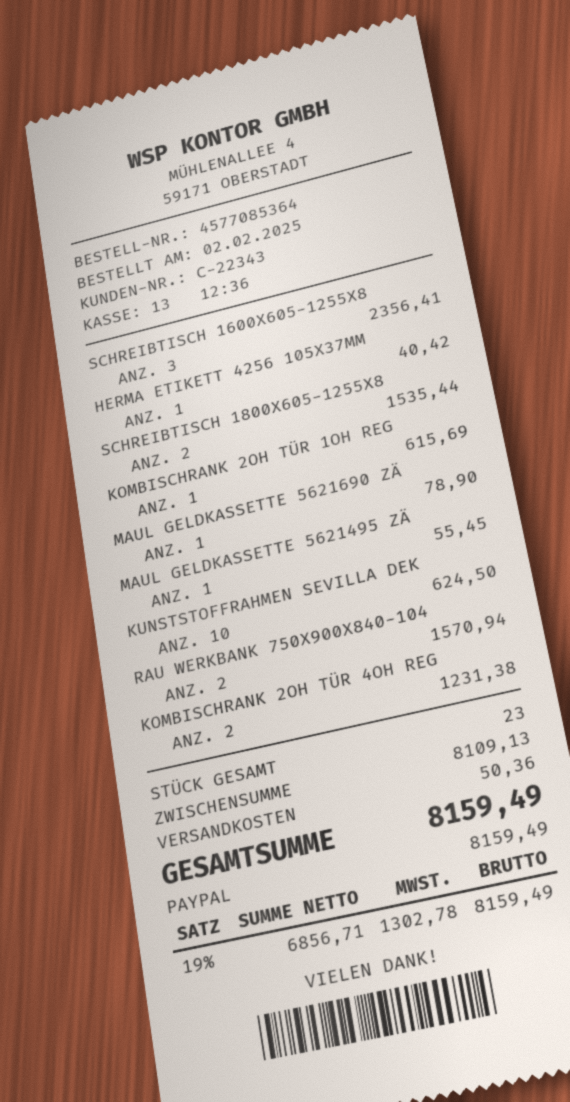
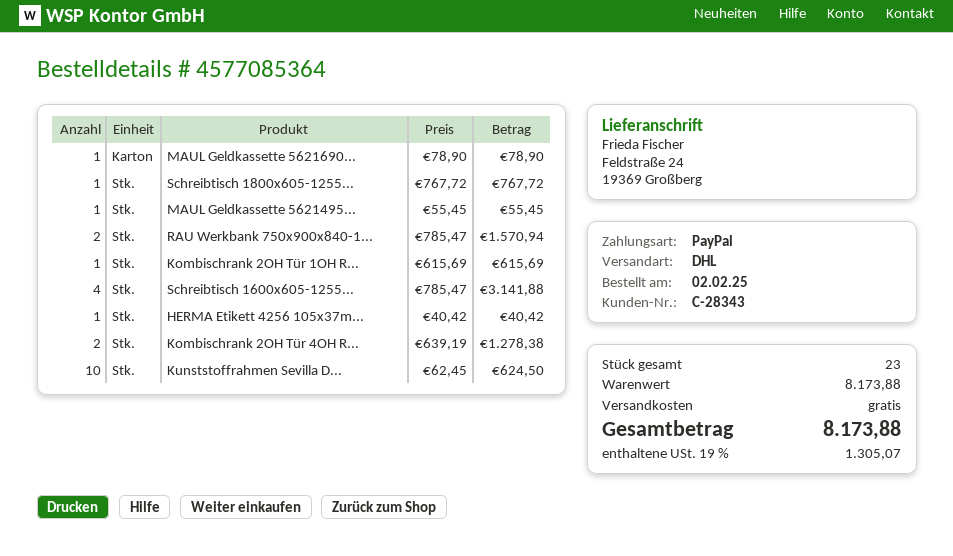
customer number: C-22343 -> C-28343
SCHREIBTISCH 1600X605-1255X8: 3 for 2356.41 -> 4 for 3141.88
SCHREIBTISCH 1800X605-1255X8: 2 for 1535.44 -> 1 for 767.72
KOMBISCHRANK 2OH TÜR 4OH REG: 2 for 1231.38 -> 2 for 1278.38
subtotal: 8109.13 -> 8173.88
shipping: 50.36 -> 0.00
tax: 19% = 1302.78 -> 19% = 1305.07
total: 8159.49 -> 8173.88

